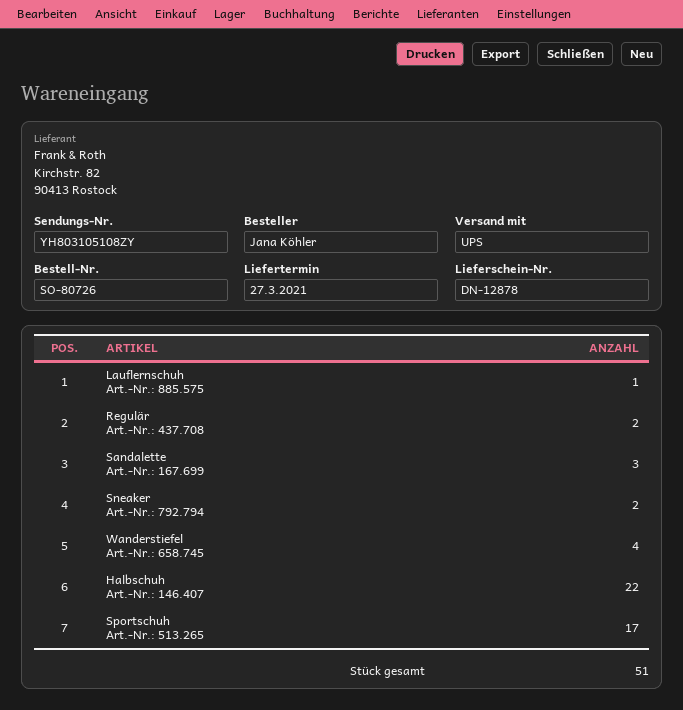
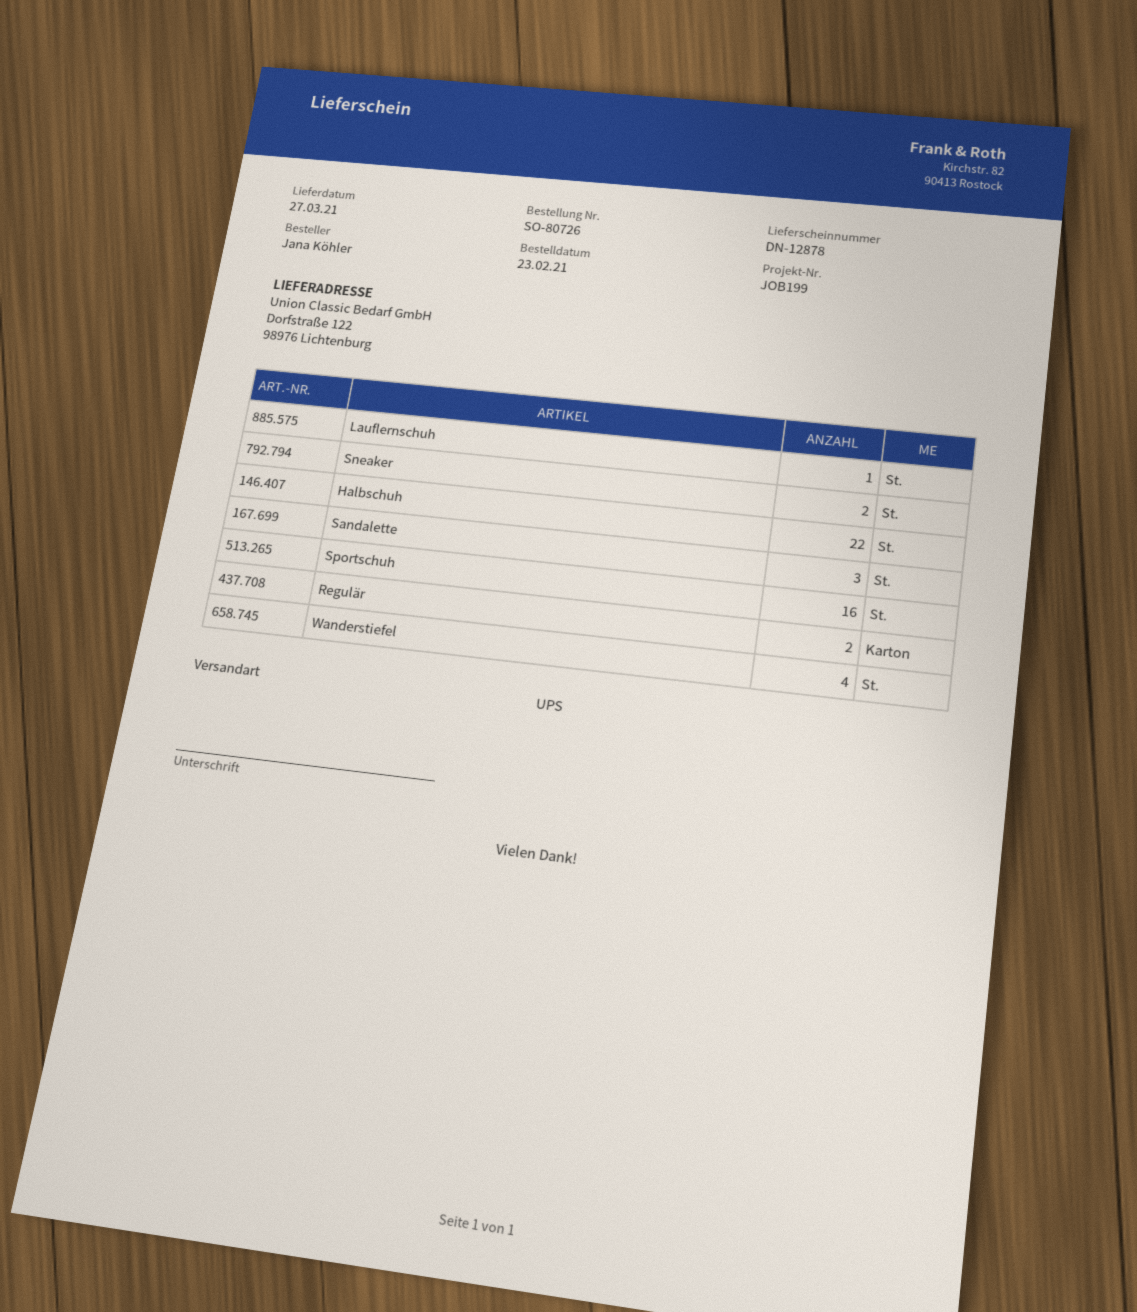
Sportschuh: 17 -> 16

